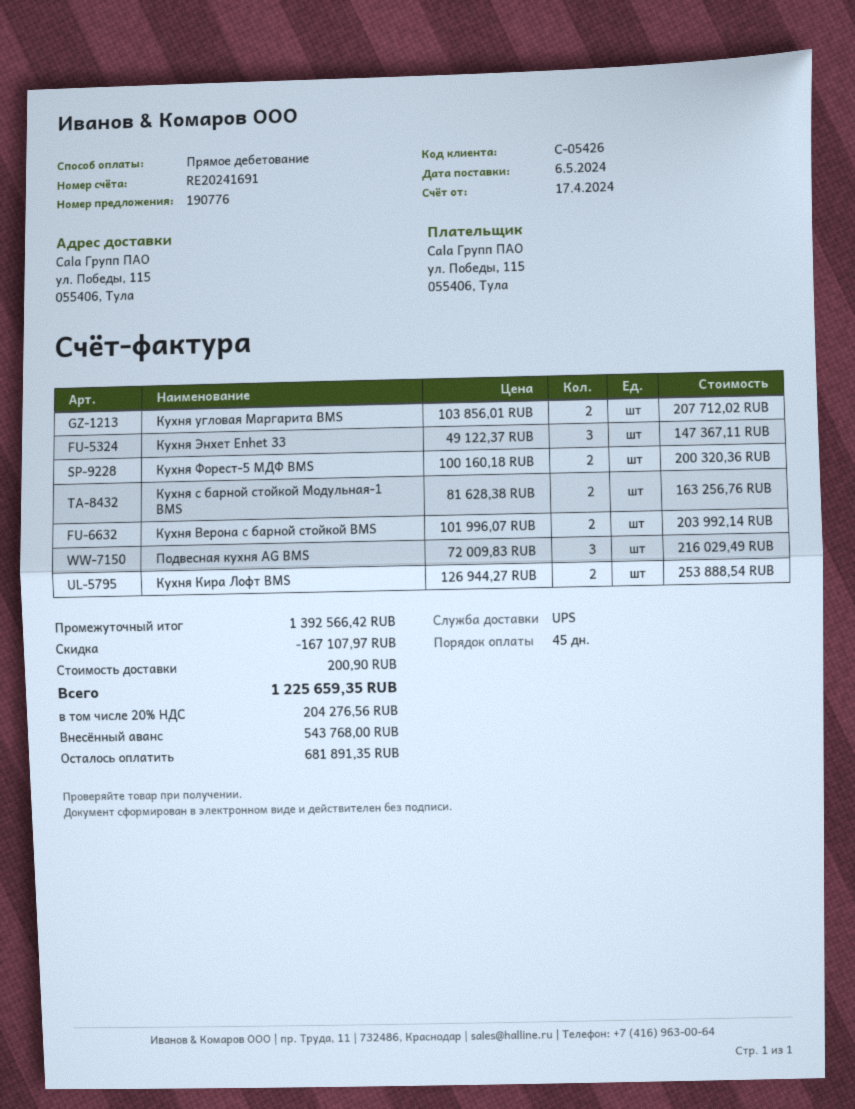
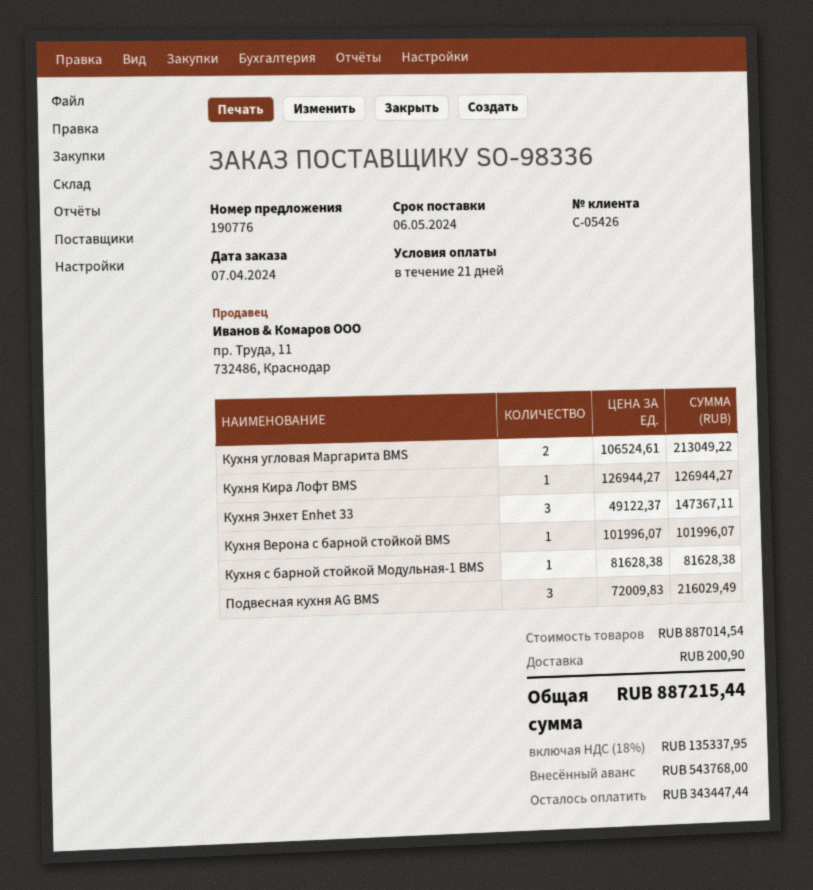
payment terms: 45 days -> 21 days
Кухня угловая Маргарита BMS: 2 x 103856.01 = 207712.02 -> 2 x 106524.61 = 213049.22
Кухня Форест-5 МДФ BMS: 2 x 100160.18 = 200320.36 -> none
Кухня с барной стойкой Модульная-1 BMS: 2 x 81628.38 = 163256.76 -> 1 x 81628.38 = 81628.38
Кухня Верона с барной стойкой BMS: 2 x 101996.07 = 203992.14 -> 1 x 101996.07 = 101996.07
Кухня Кира Лофт BMS: 2 x 126944.27 = 253888.54 -> 1 x 126944.27 = 126944.27
subtotal: 1392566.42 -> 887014.54
discount: 167107.97 -> none
tax: 20% = 204276.56 -> 18% = 135337.95
total: 1225659.35 -> 887215.44
balance: 681891.35 -> 343447.44

